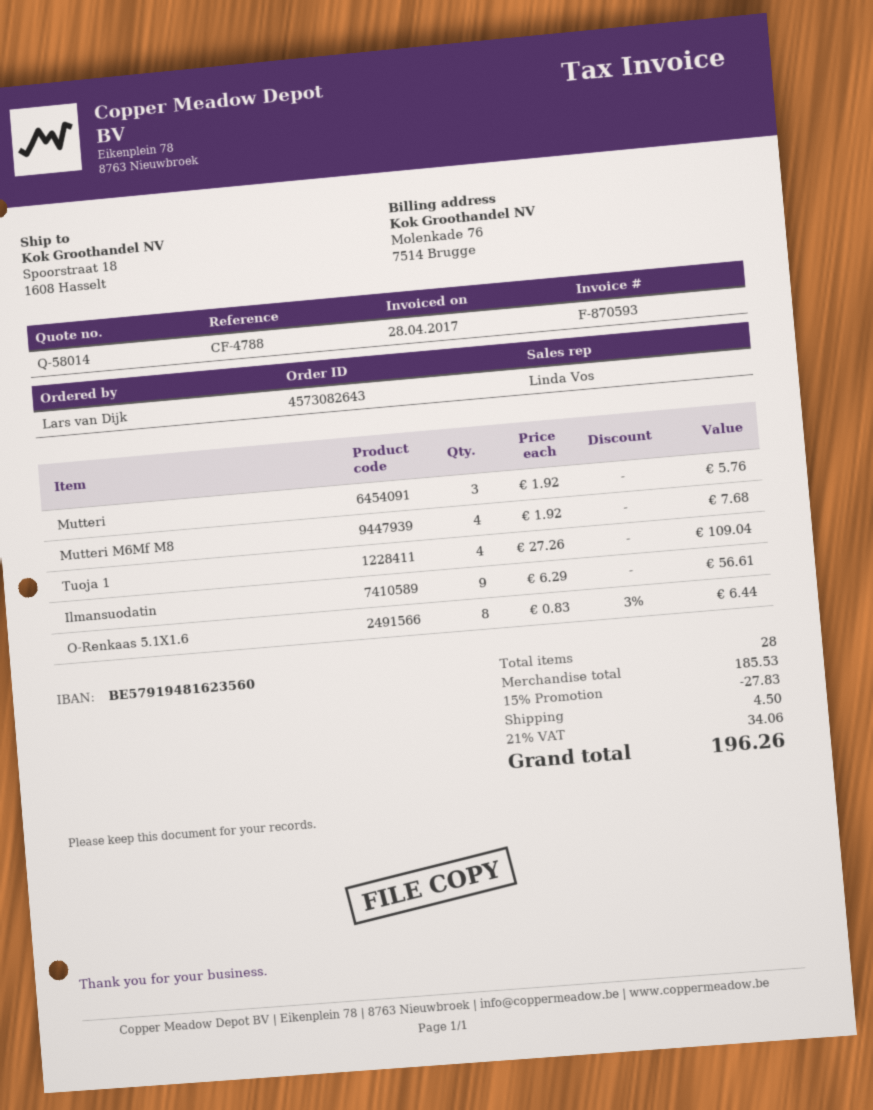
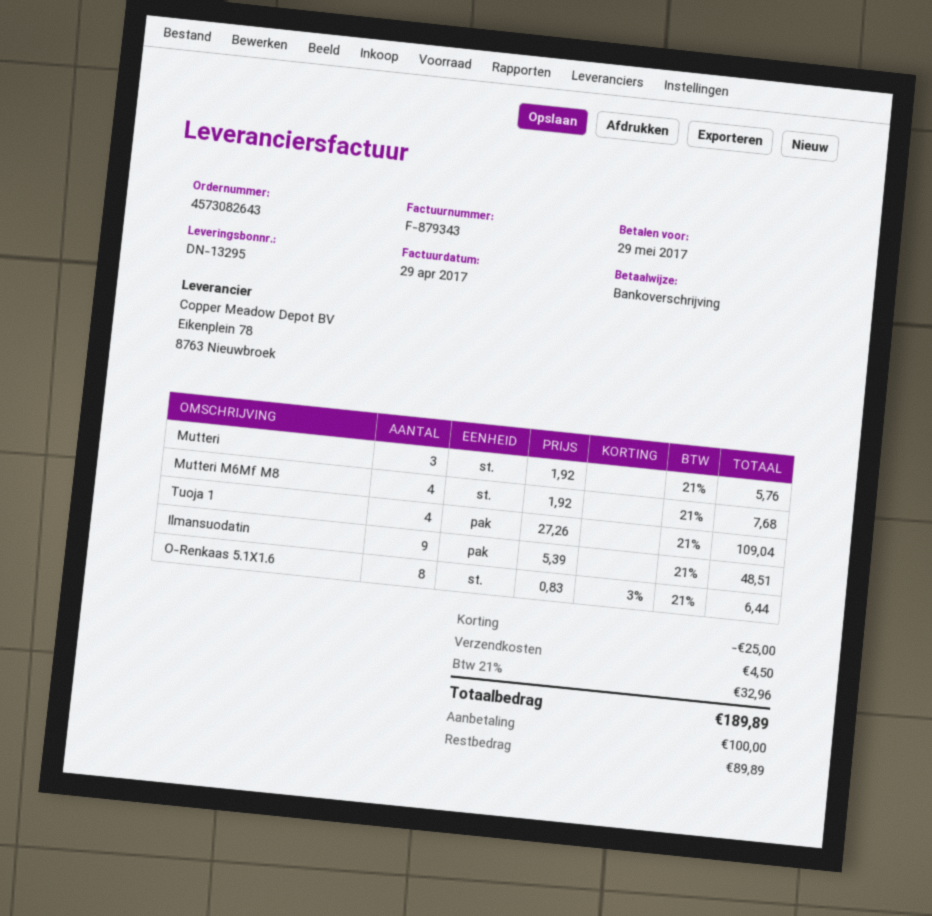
invoice number: F-870593 -> F-879343
invoice date: 2017-04-28 -> 2017-04-29
Ilmansuodatin: 9 x 6.29 = 56.61 -> 9 x 5.39 = 48.51
discount: 27.83 -> 25.00
tax: 21% = 34.06 -> 21% = 32.96
total: 196.26 -> 189.89

